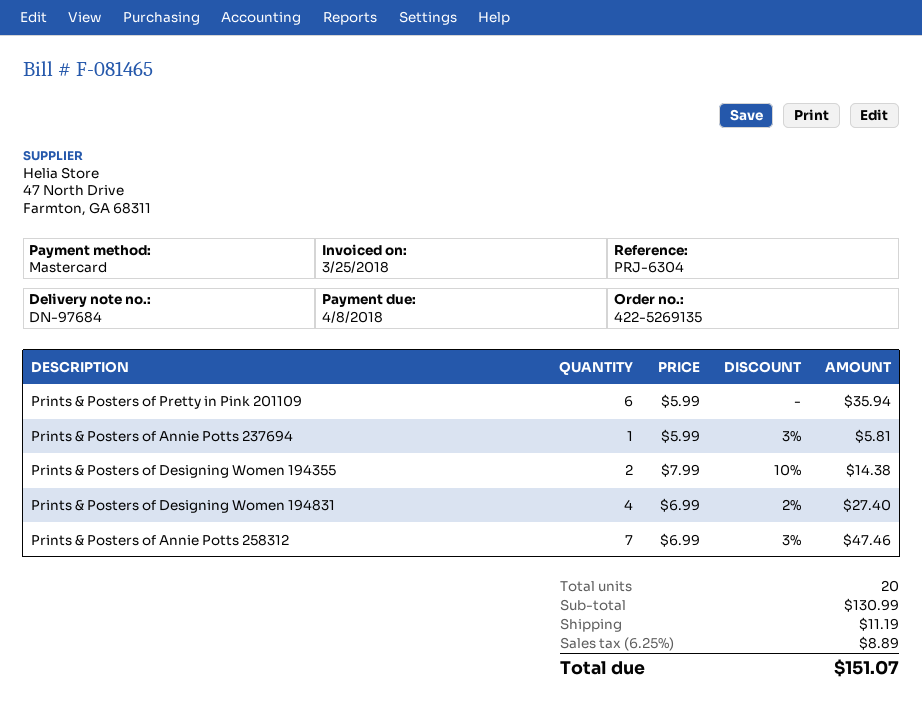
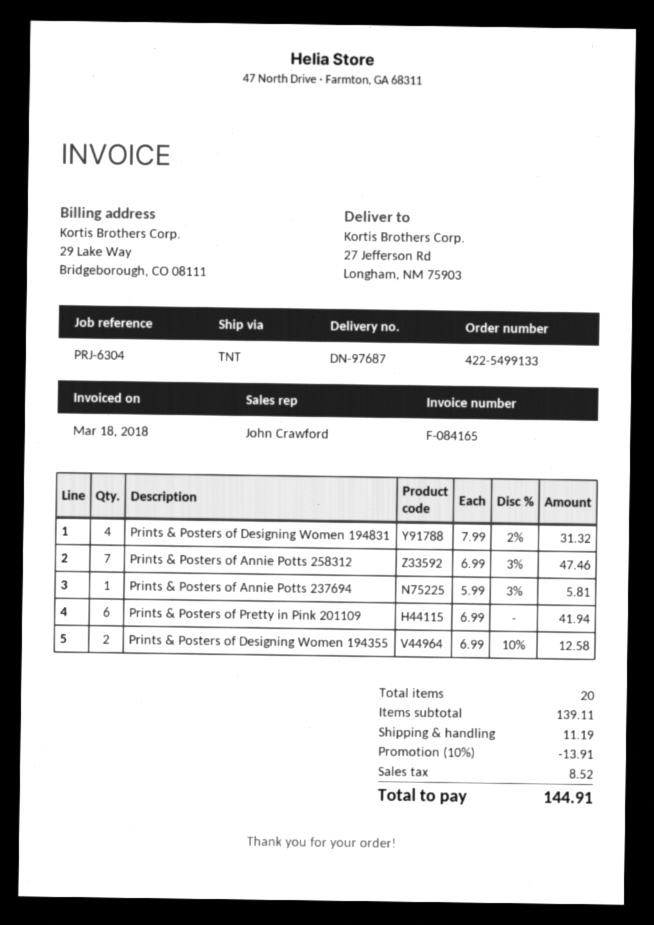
order number: 422-5269135 -> 422-5499133
delivery note number: DN-97684 -> DN-97687
invoice number: F-081465 -> F-084165
invoice date: 2018-03-25 -> 2018-03-18
Prints & Posters of Pretty in Pink 201109: 6 x 5.99 = 35.94 -> 6 x 6.99 = 41.94
Prints & Posters of Designing Women 194355: 2 x 7.99 - 10% = 14.38 -> 2 x 6.99 - 10% = 12.58
Prints & Posters of Designing Women 194831: 4 x 6.99 - 2% = 27.40 -> 4 x 7.99 - 2% = 31.32
subtotal: 130.99 -> 139.11
discount: none -> 10% = 13.91
tax: 8.89 -> 8.52
total: 151.07 -> 144.91

